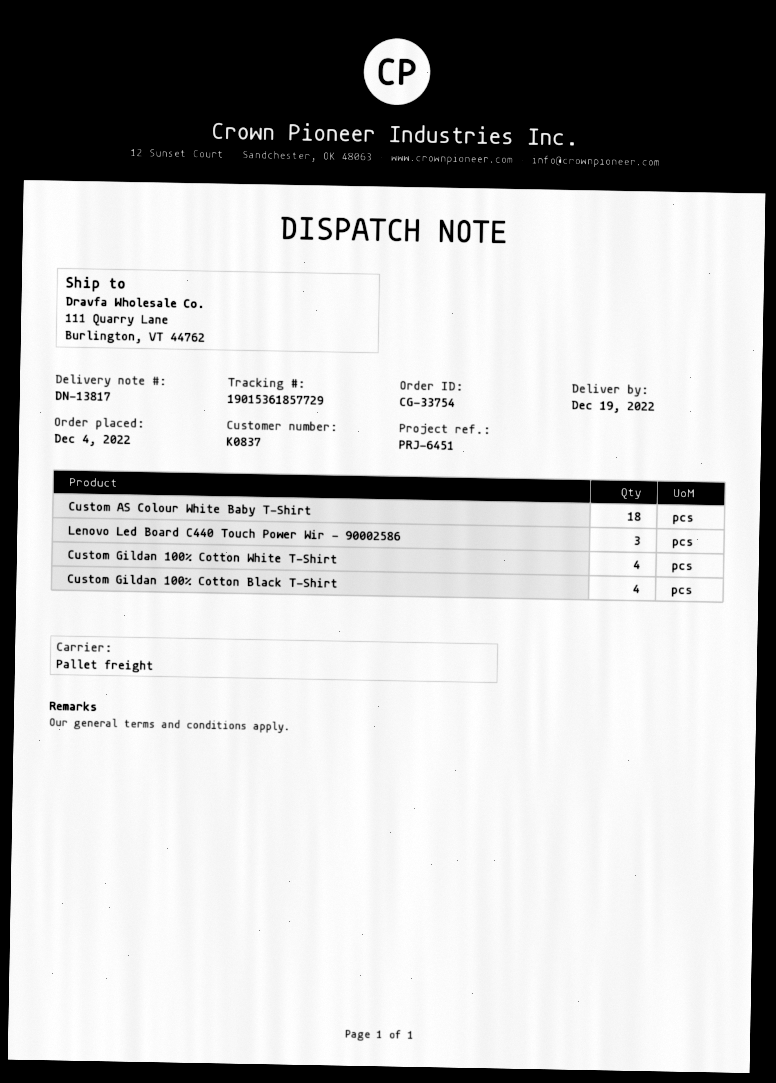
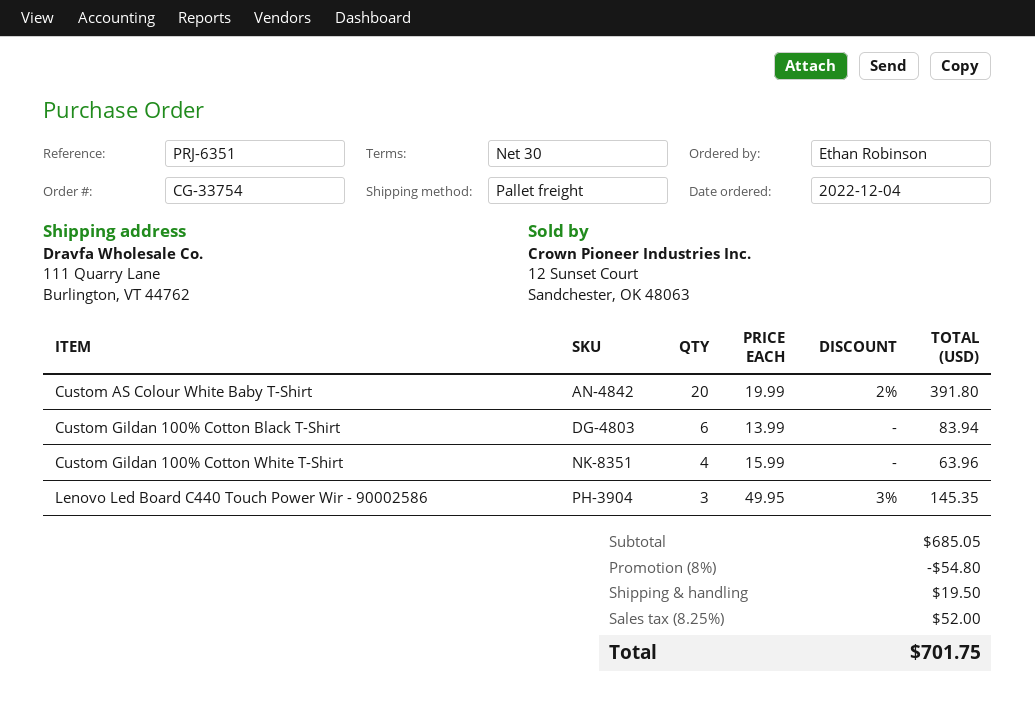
reference: PRJ-6451 -> PRJ-6351
Custom AS Colour White Baby T-Shirt: 18 -> 20
Custom Gildan 100% Cotton Black T-Shirt: 4 -> 6

